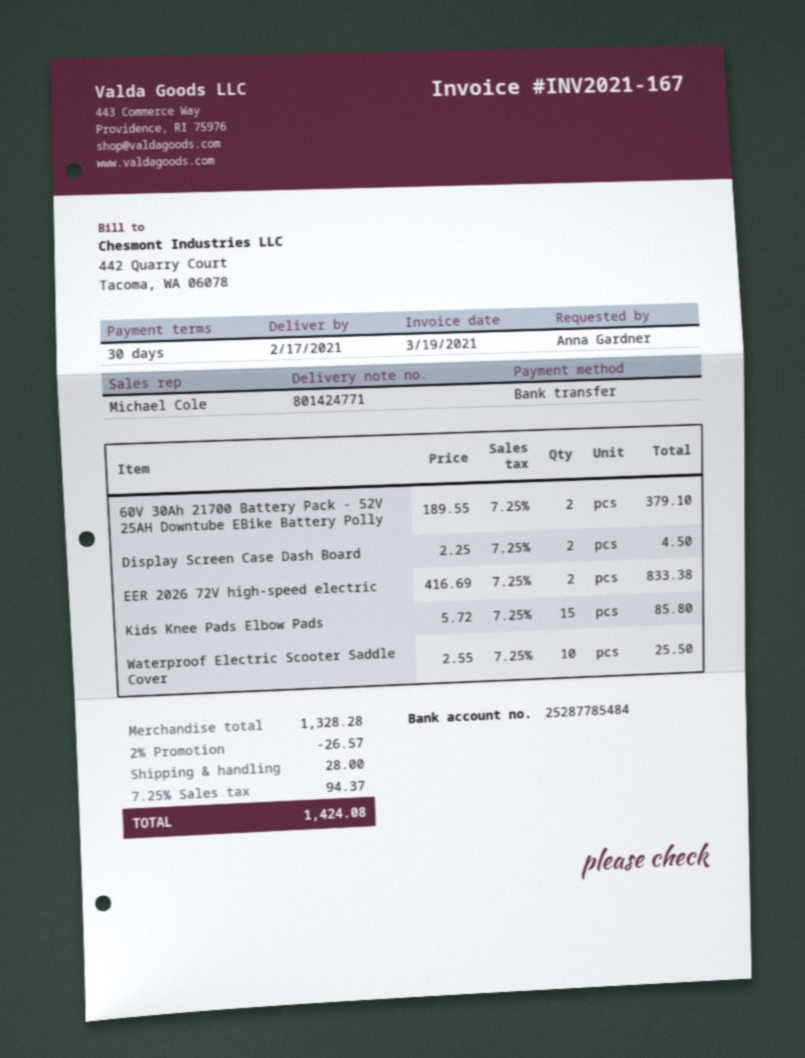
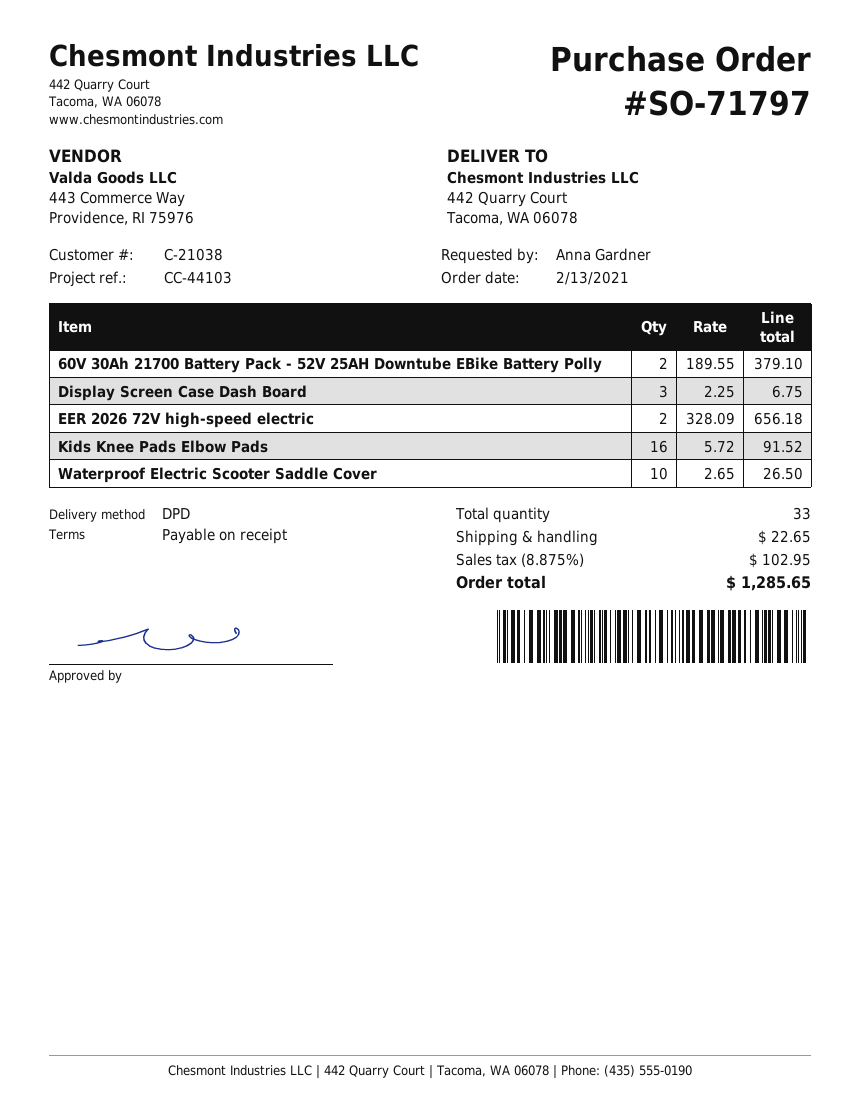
payment terms: 30 days -> on receipt
Display Screen Case Dash Board: 2 x 2.25 = 4.50 -> 3 x 2.25 = 6.75
EER 2026 72V high-speed electric: 2 x 416.69 = 833.38 -> 2 x 328.09 = 656.18
Kids Knee Pads Elbow Pads: 15 x 5.72 = 85.80 -> 16 x 5.72 = 91.52
Waterproof Electric Scooter Saddle Cover: 10 x 2.55 = 25.50 -> 10 x 2.65 = 26.50
discount: 2% = 26.57 -> none
shipping: 28.00 -> 22.65
tax: 7.25% = 94.37 -> 8.875% = 102.95
total: 1424.08 -> 1285.65

